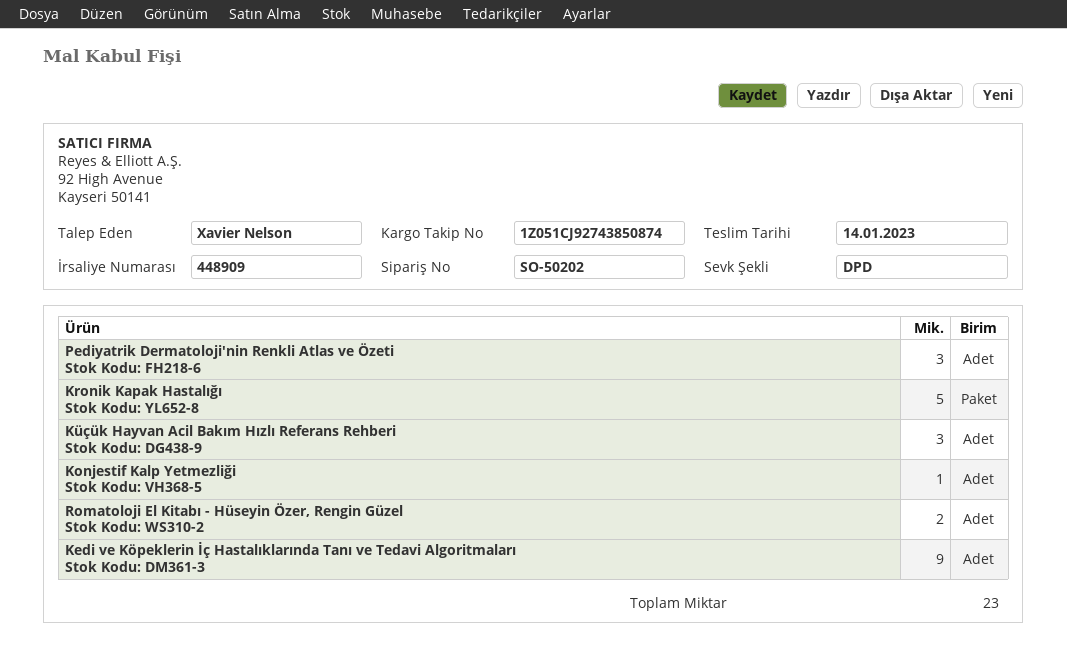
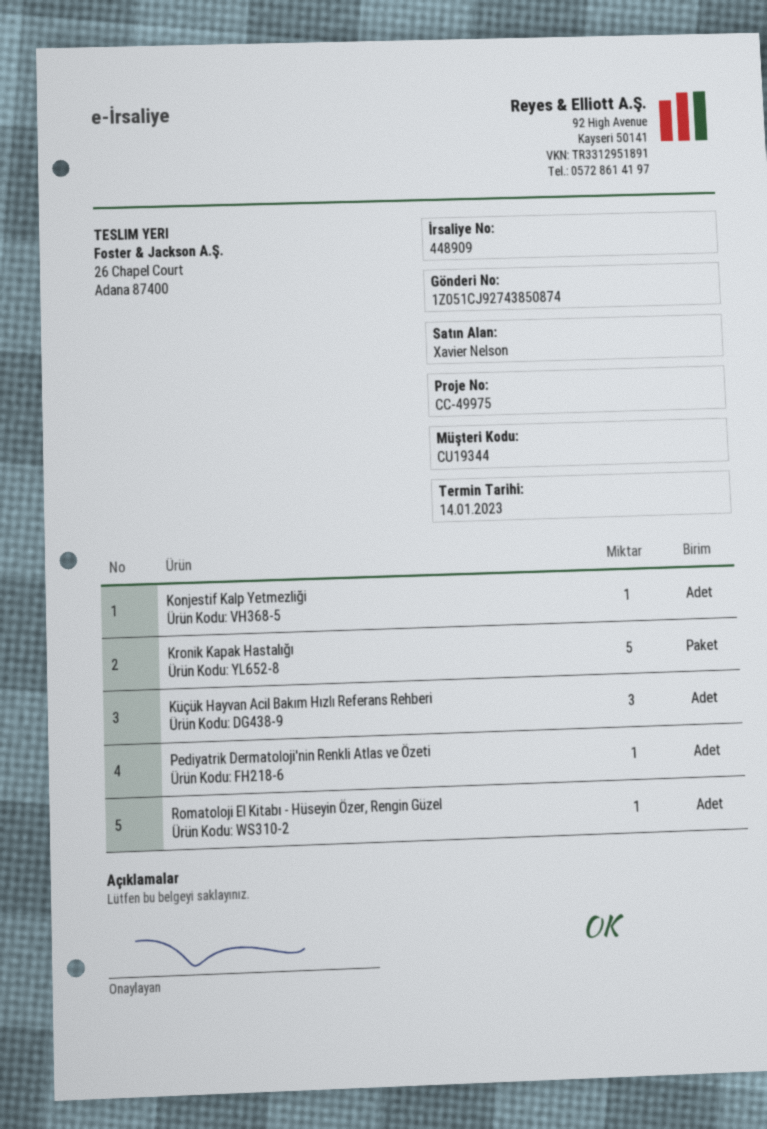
Pediyatrik Dermatoloji'nin Renkli Atlas ve Özeti: 3 -> 1
Romatoloji El Kitabı - Hüseyin Özer, Rengin Güzel: 2 -> 1
Kedi ve Köpeklerin İç Hastalıklarında Tanı ve Tedavi Algoritmaları: 9 -> none

